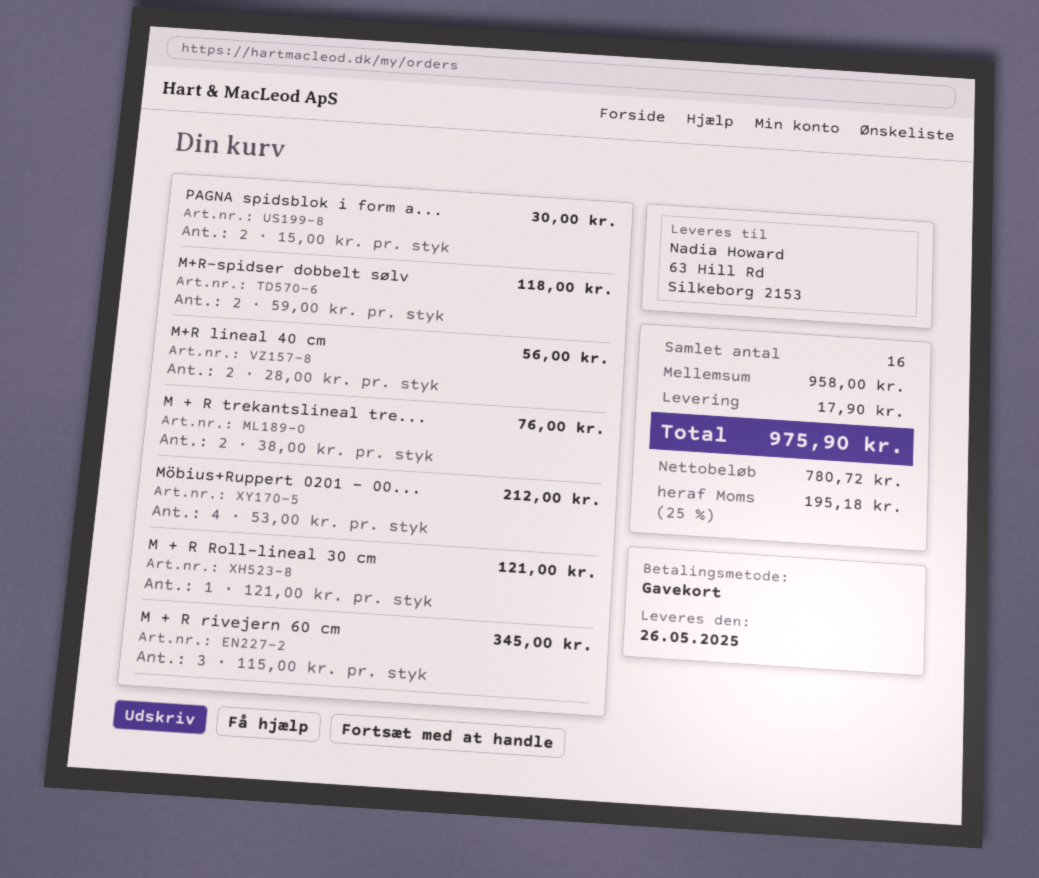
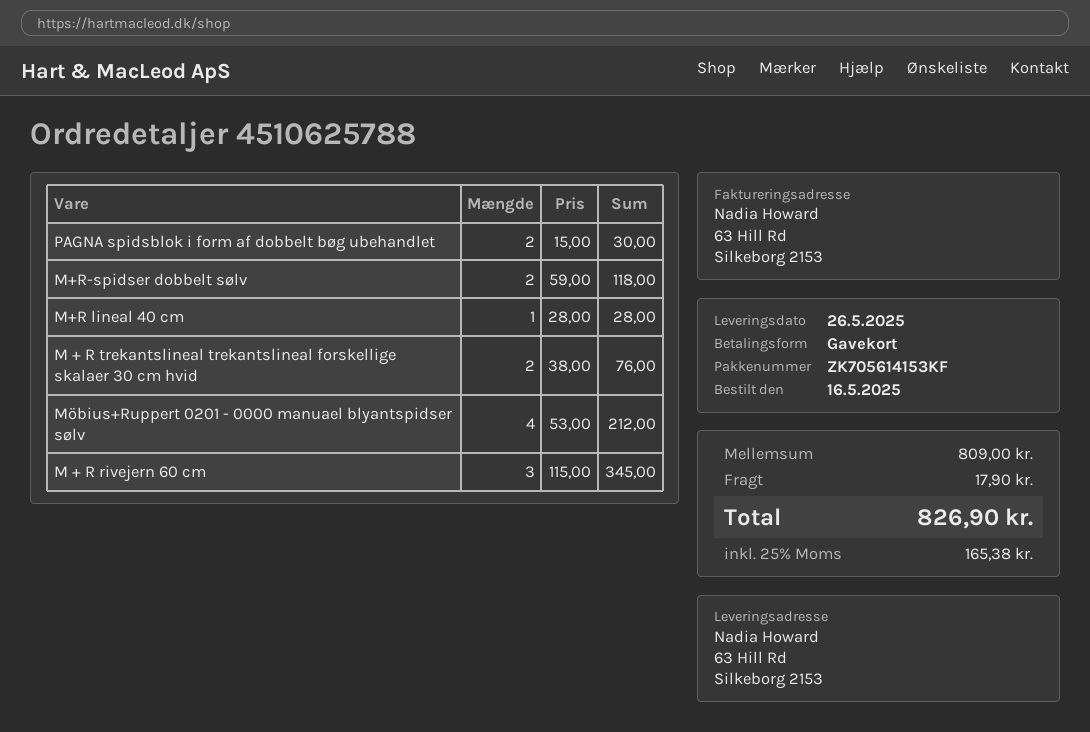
M+R lineal 40 cm: 2 x 28.00 = 56.00 -> 1 x 28.00 = 28.00
M + R Roll-lineal 30 cm: 1 x 121.00 = 121.00 -> none
subtotal: 958.00 -> 809.00
tax: 25% = 195.18 -> 25% = 165.38
total: 975.90 -> 826.90

